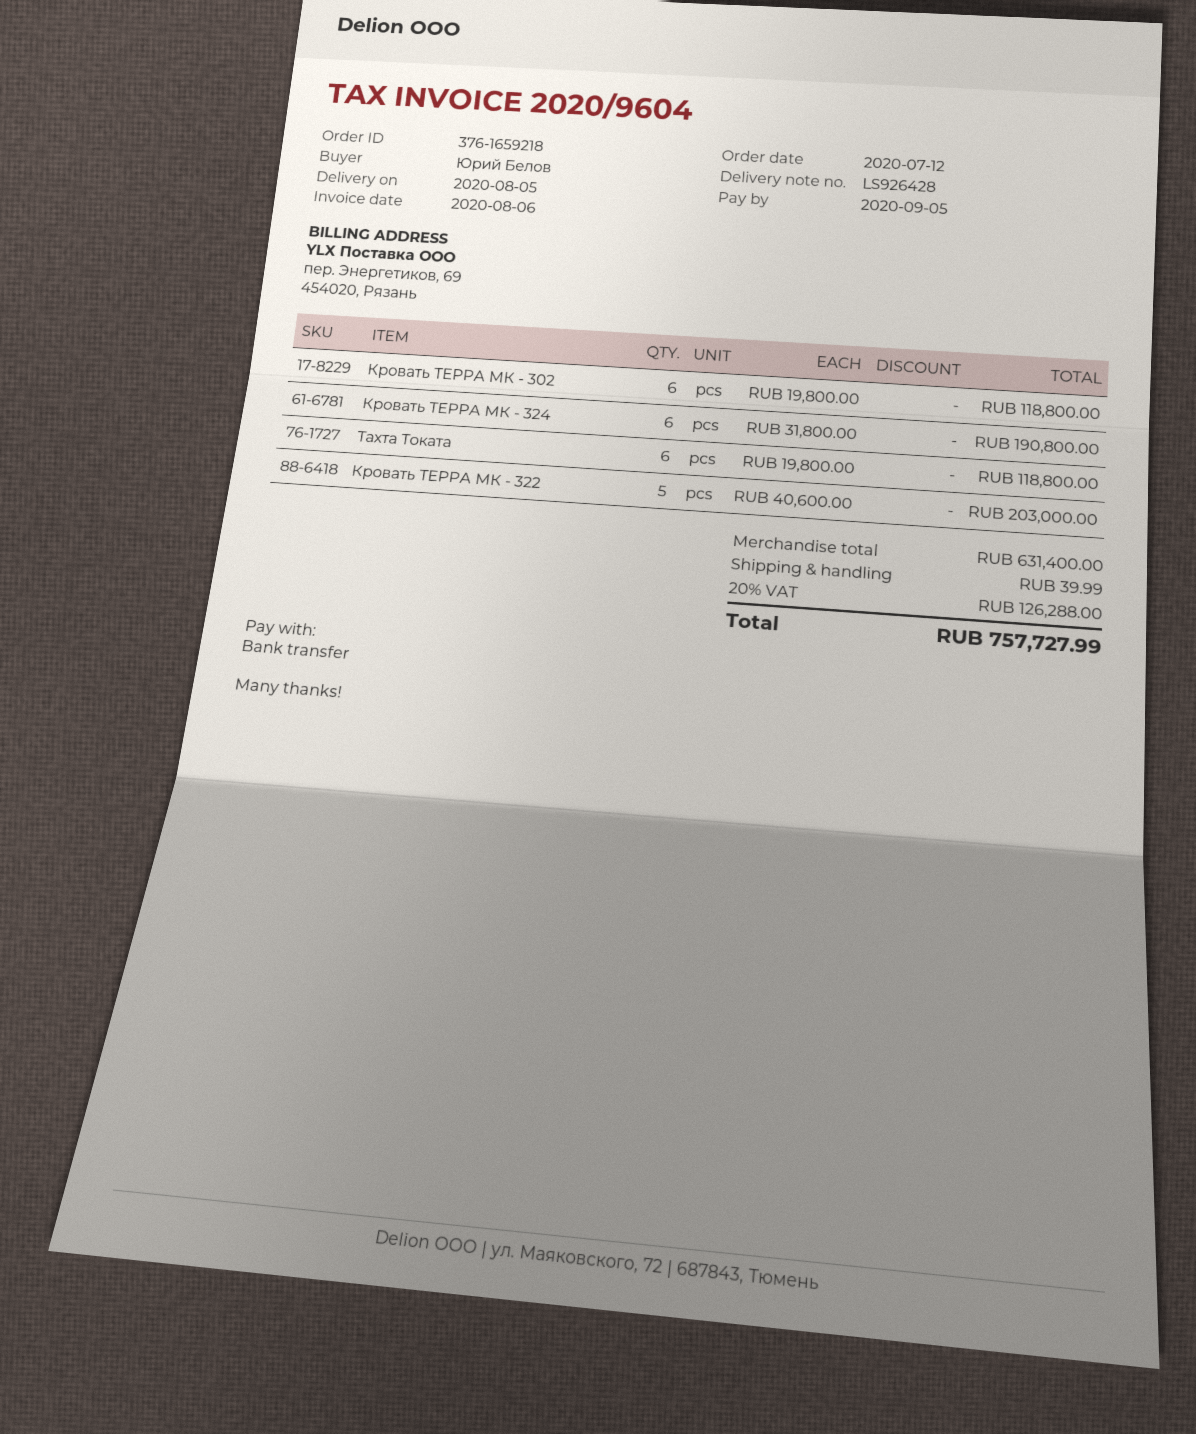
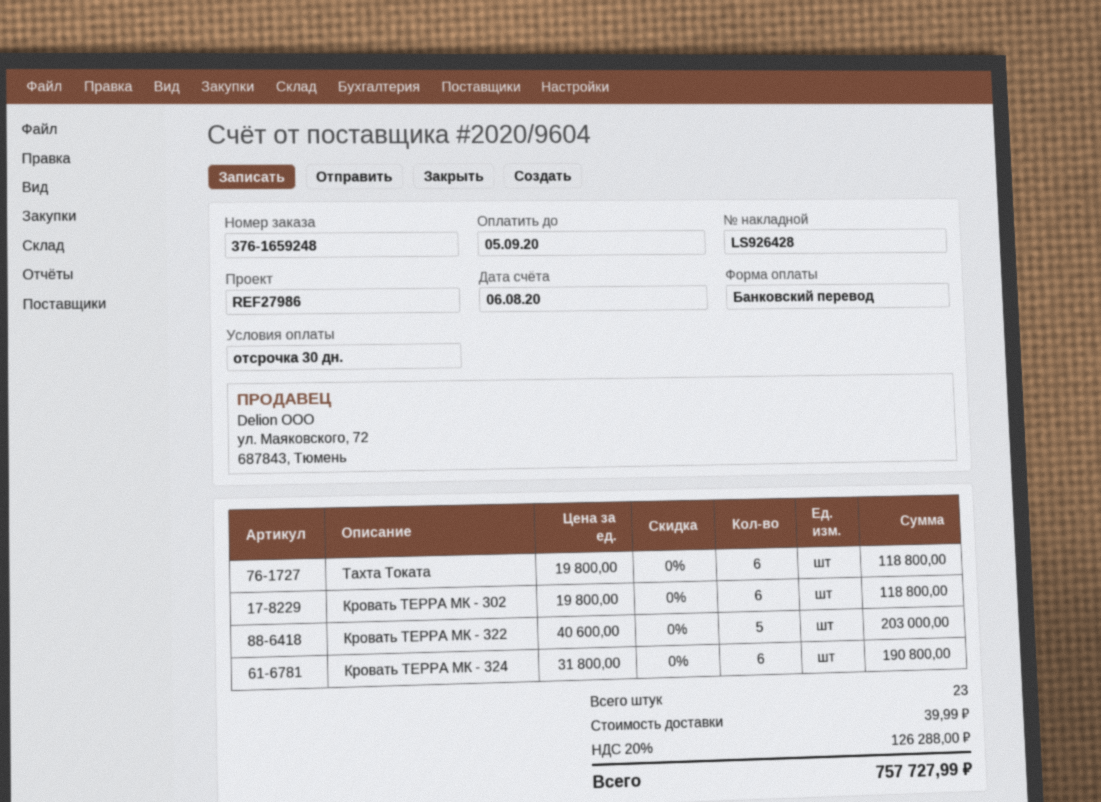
order number: 376-1659218 -> 376-1659248

